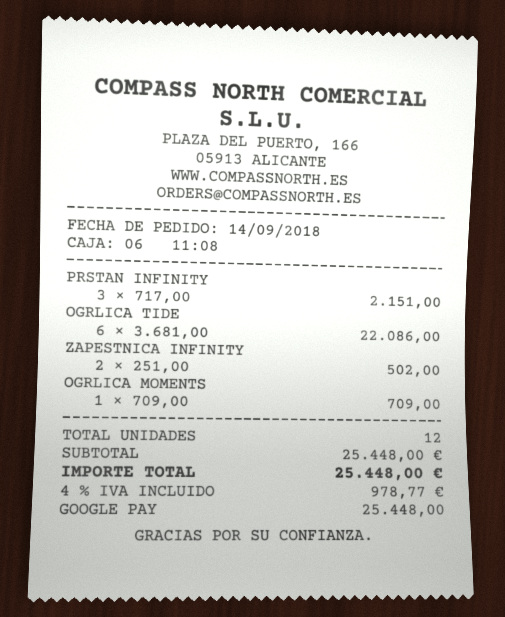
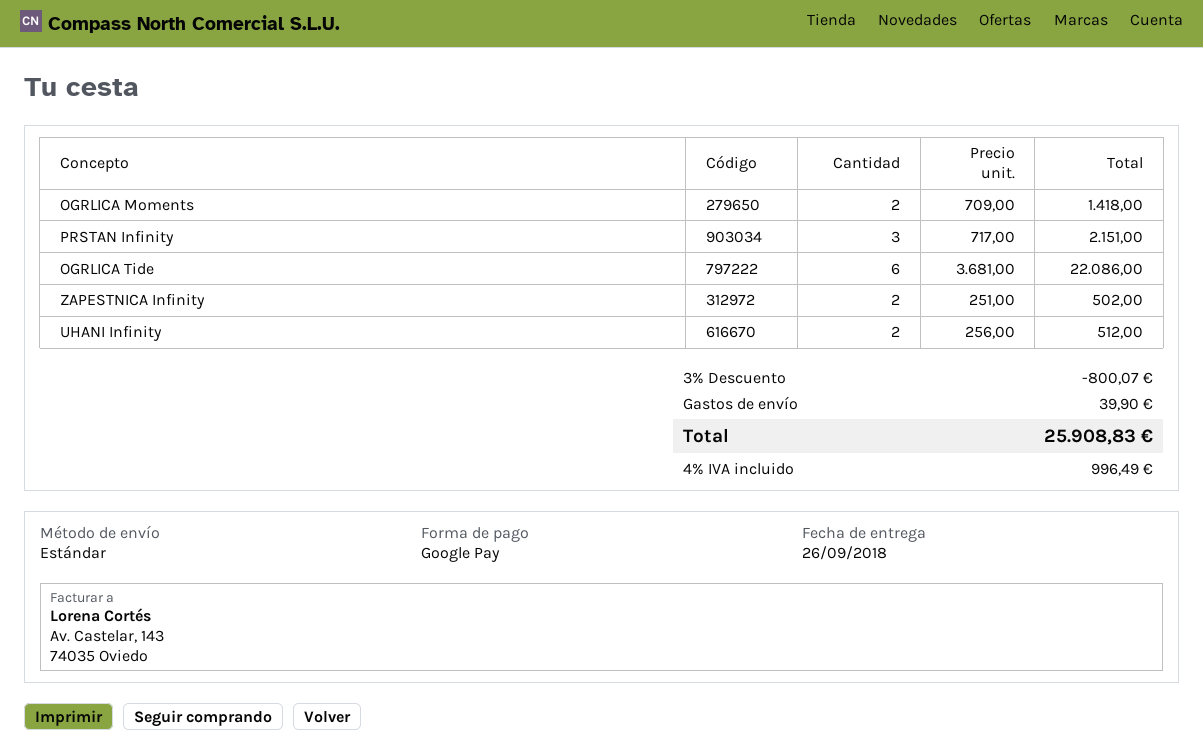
OGRLICA MOMENTS: 1 x 709.00 = 709.00 -> 2 x 709.00 = 1418.00
UHANI Infinity: none -> 2 x 256.00 = 512.00
discount: none -> 3% = 800.07
shipping: none -> 39.90
tax: 4% = 978.77 -> 4% = 996.49
total: 25448.00 -> 25908.83

